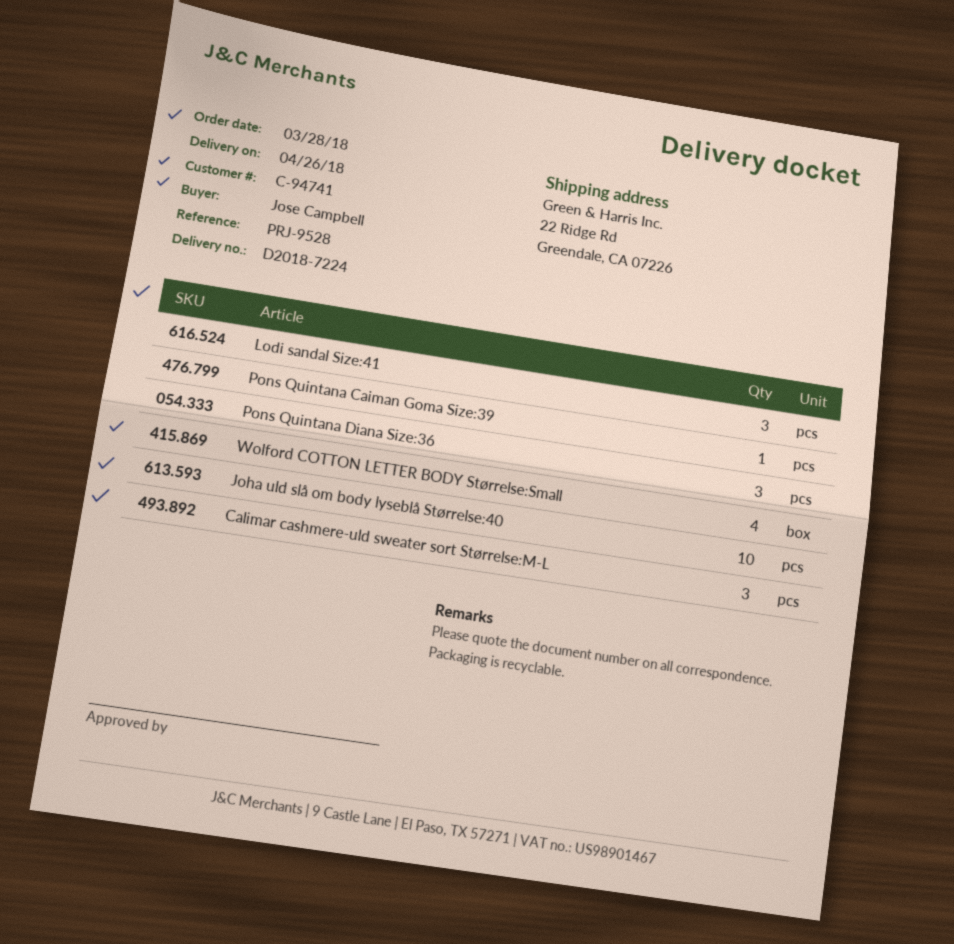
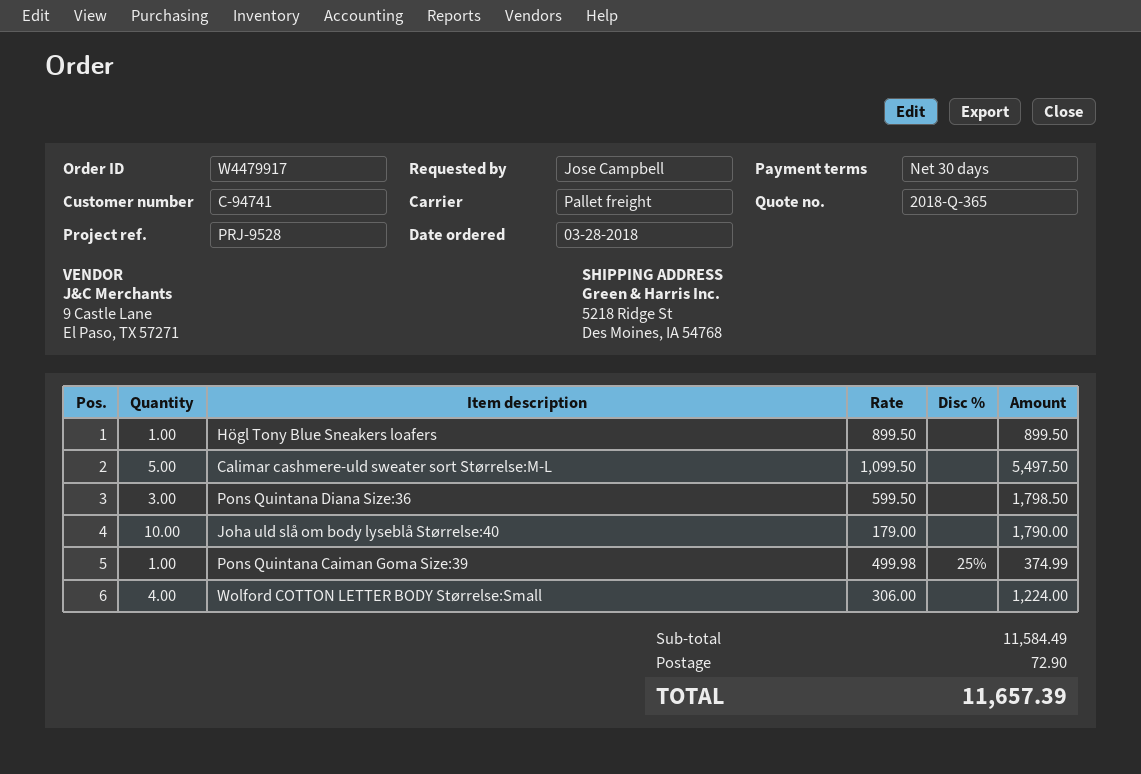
ship to: 22 Ridge Rd, Greendale, CA 07226 -> 5218 Ridge St, Des Moines, IA 54768
Lodi sandal Size:41: 3 -> none
Calimar cashmere-uld sweater sort Størrelse:M-L: 3 -> 5
Högl Tony Blue Sneakers loafers: none -> 1

